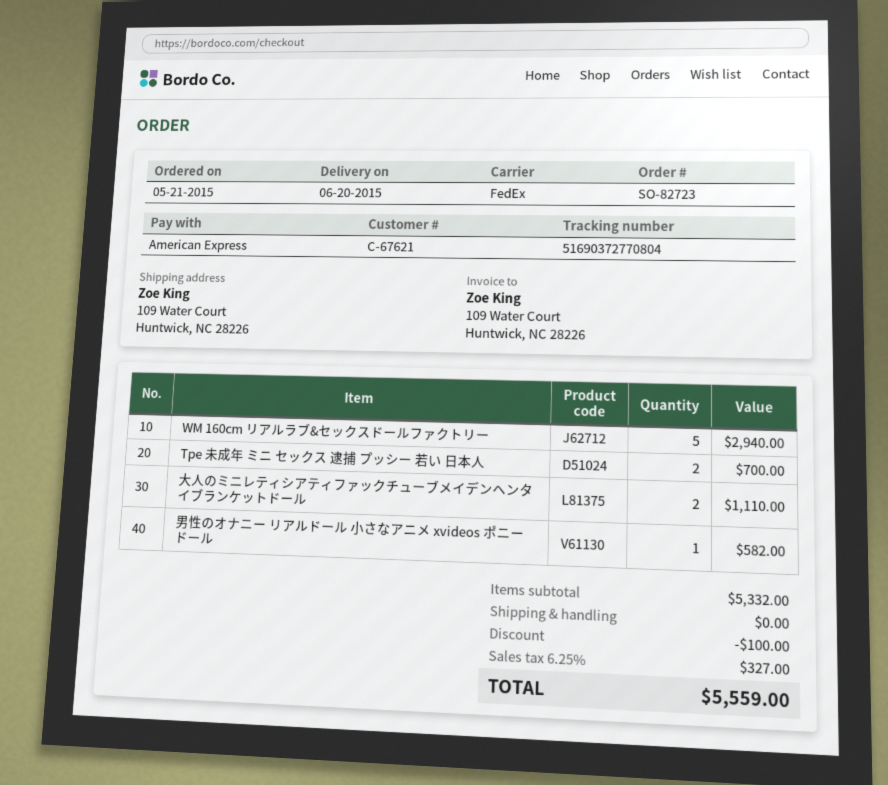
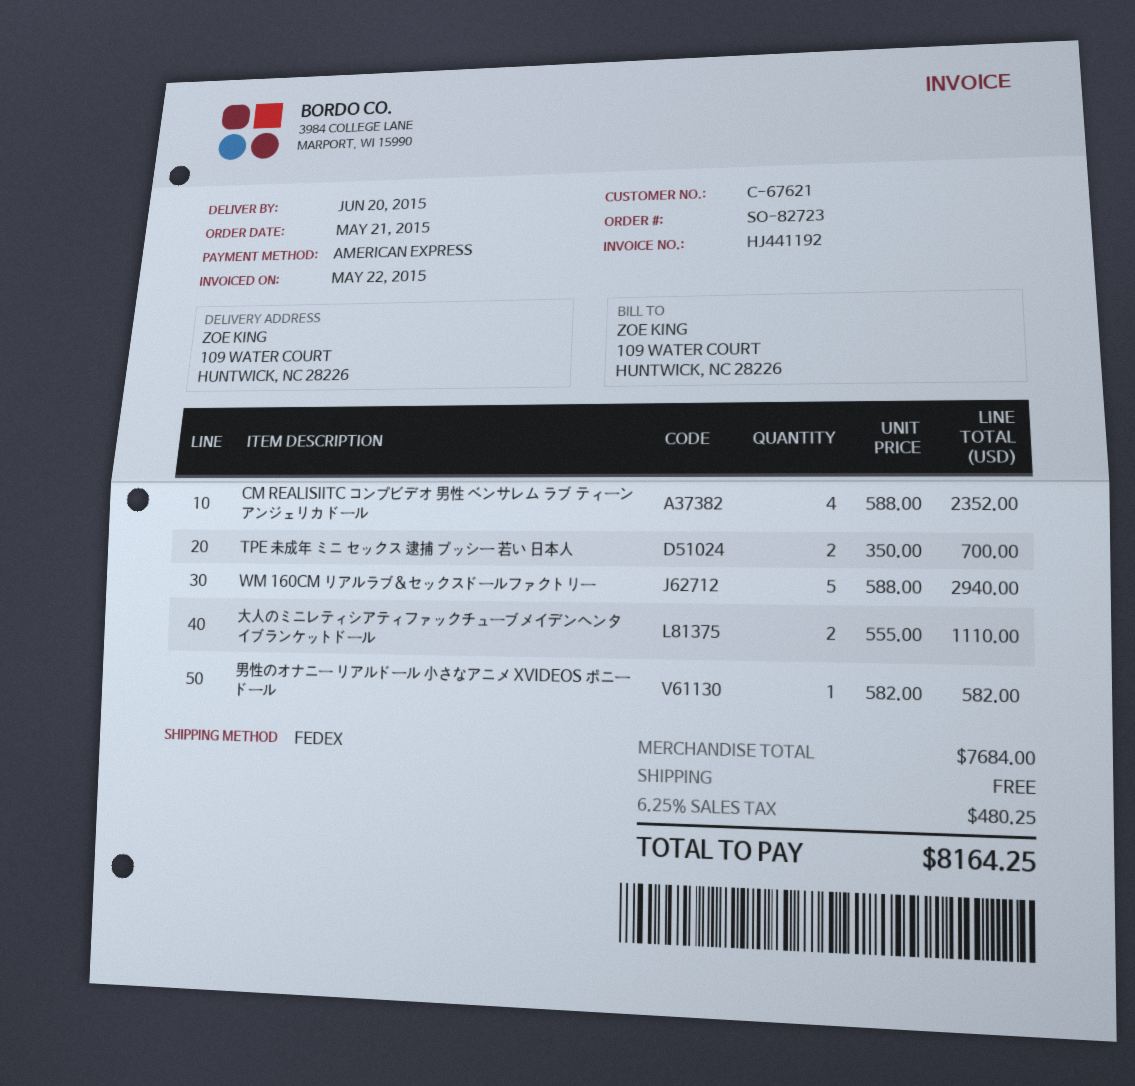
CM REALISIITC コンプビデオ 男性 ベンサレム ラブ ティーン アンジェリカ ドール: none -> 4 for 2352.00
subtotal: 5332.00 -> 7684.00
discount: 100.00 -> none
tax: 6.25% = 327.00 -> 6.25% = 480.25
total: 5559.00 -> 8164.25

